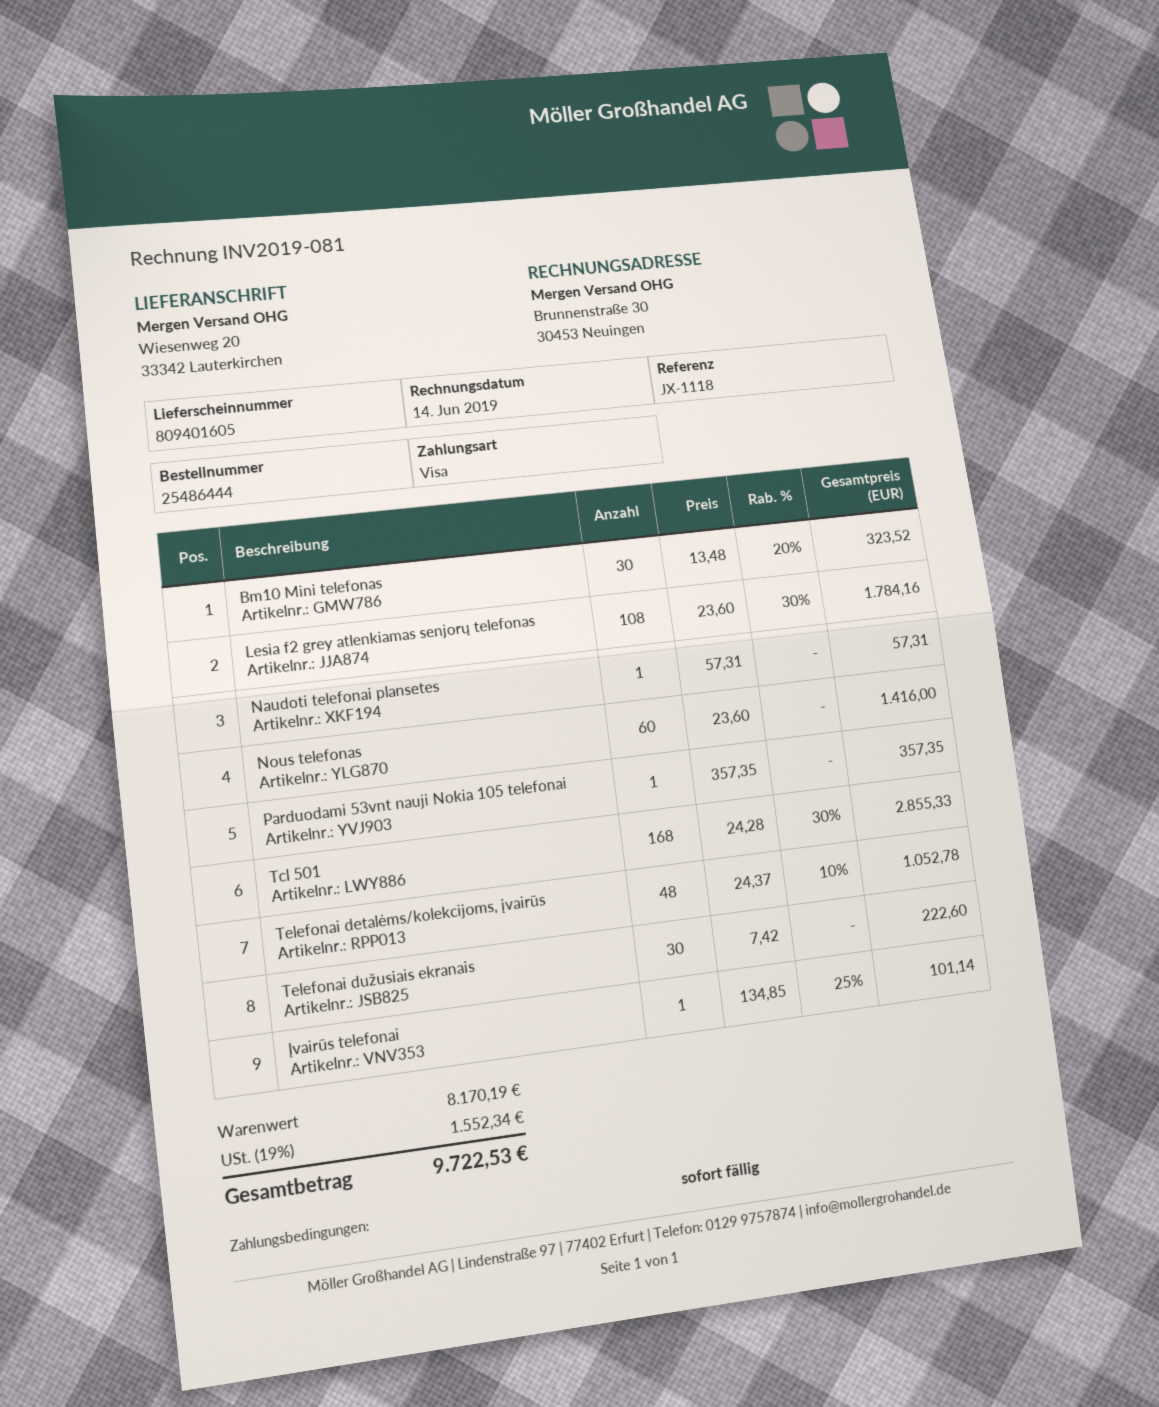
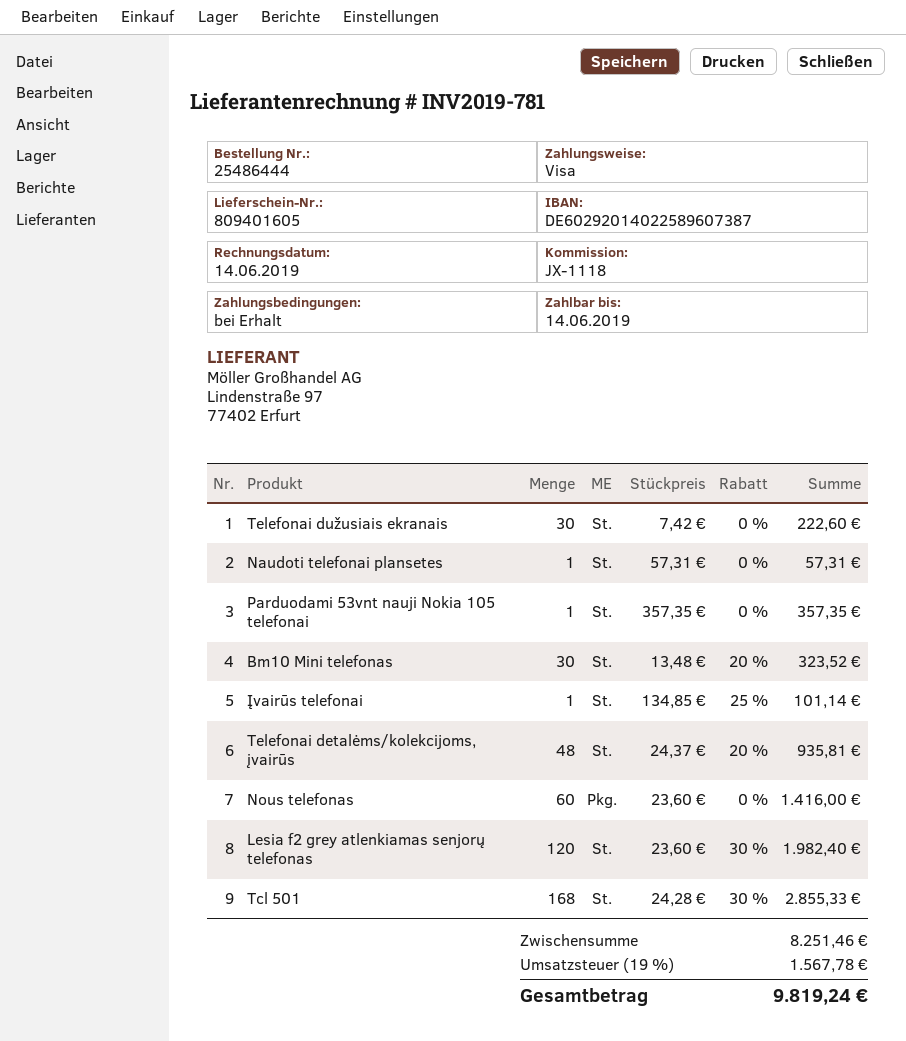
invoice number: INV2019-081 -> INV2019-781
Lesia f2 grey atlenkiamas senjorų telefonas: 108 x 23.60 - 30% = 1784.16 -> 120 x 23.60 - 30% = 1982.40
Telefonai detalėms/kolekcijoms, įvairūs: 48 x 24.37 - 10% = 1052.78 -> 48 x 24.37 - 20% = 935.81
subtotal: 8170.19 -> 8251.46
tax: 19% = 1552.34 -> 19% = 1567.78
total: 9722.53 -> 9819.24

